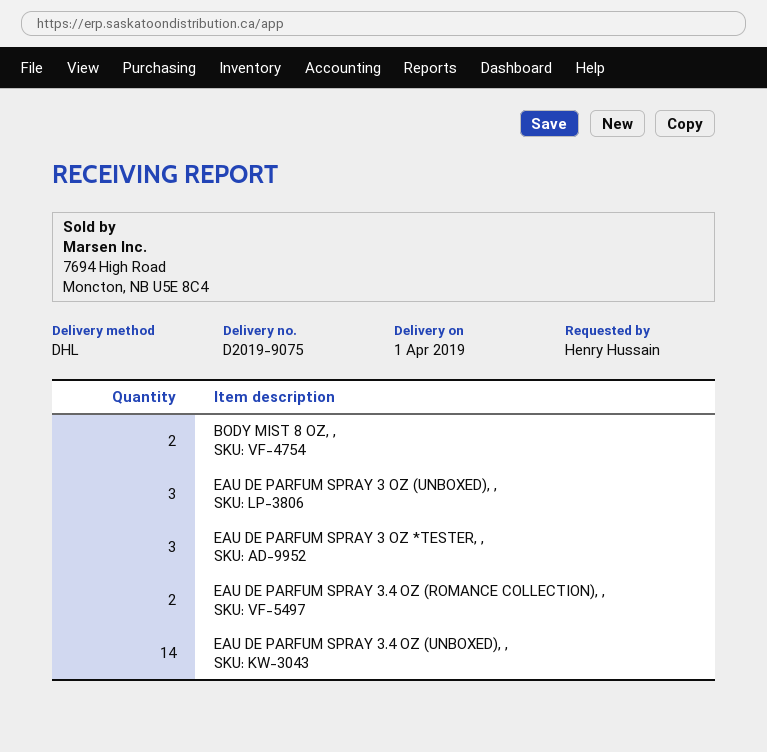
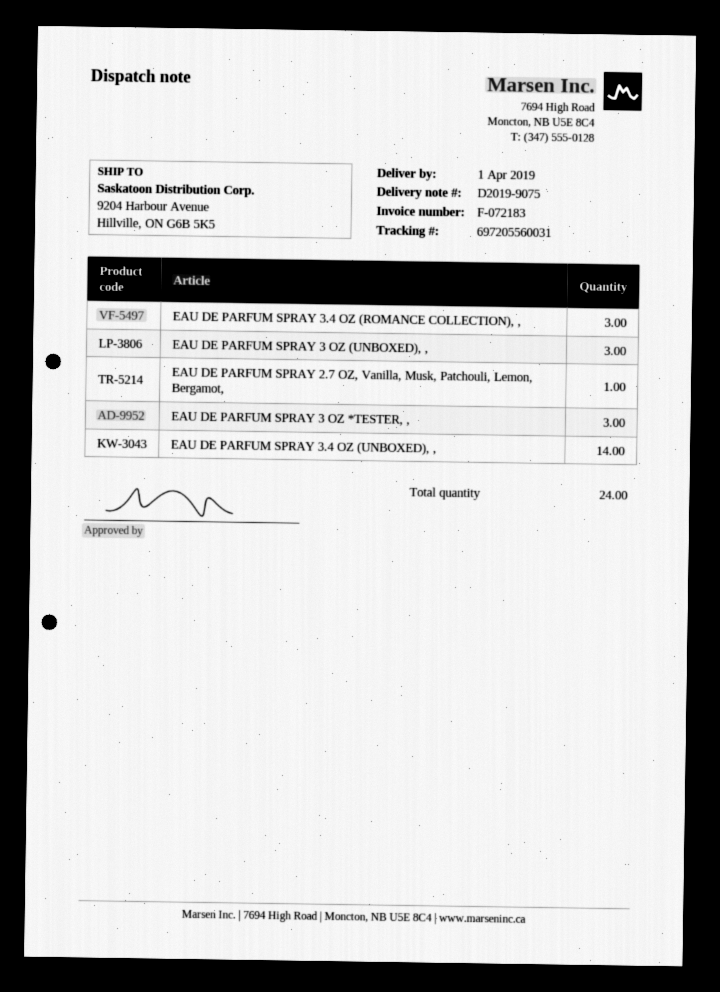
BODY MIST 8 OZ, ,: 2 -> none
EAU DE PARFUM SPRAY 3.4 OZ (ROMANCE COLLECTION), ,: 2 -> 3
EAU DE PARFUM SPRAY 2.7 OZ, Vanilla, Musk, Patchouli, Lemon, Bergamot,: none -> 1

